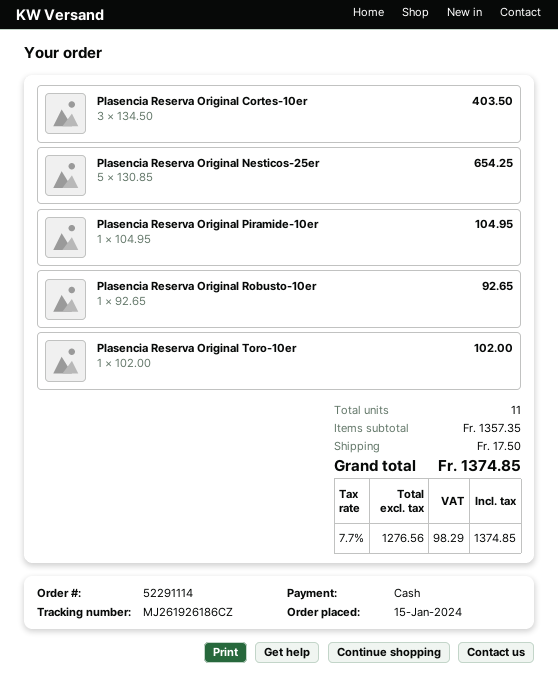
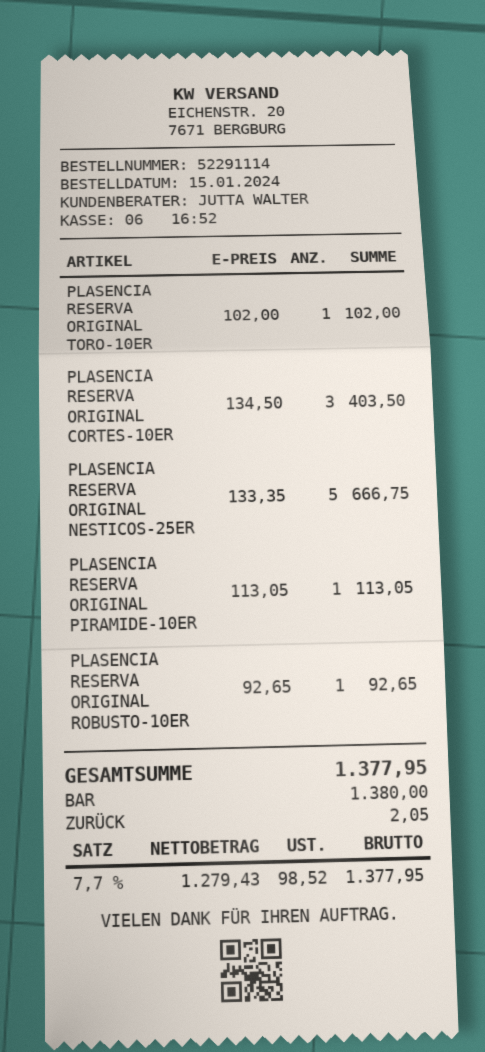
Plasencia Reserva Original Nesticos-25er: 5 x 130.85 = 654.25 -> 5 x 133.35 = 666.75
Plasencia Reserva Original Piramide-10er: 1 x 104.95 = 104.95 -> 1 x 113.05 = 113.05
shipping: 17.50 -> none
net: 1276.56 -> 1279.43
tax: 7.7% = 98.29 -> 7.7% = 98.52
total: 1374.85 -> 1377.95

